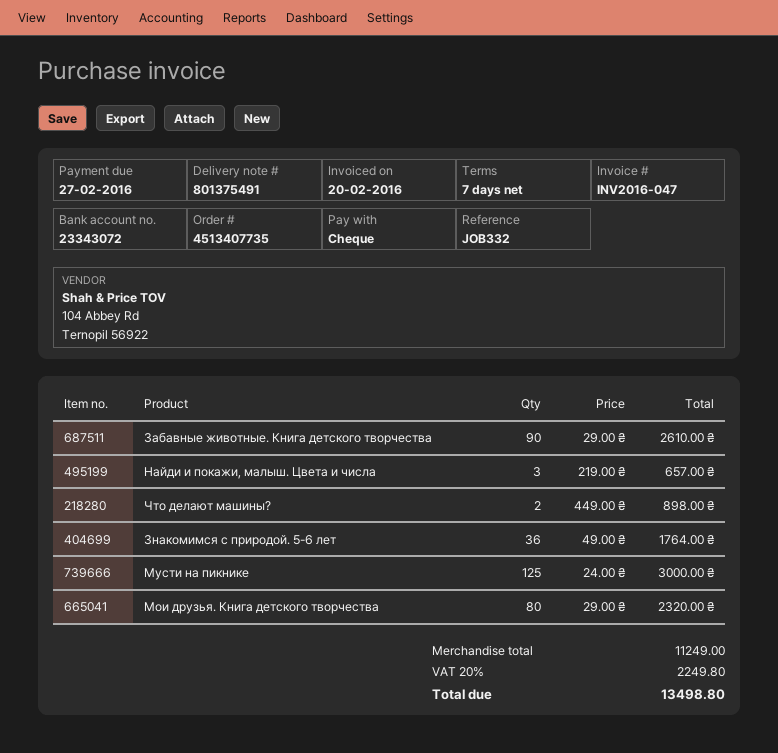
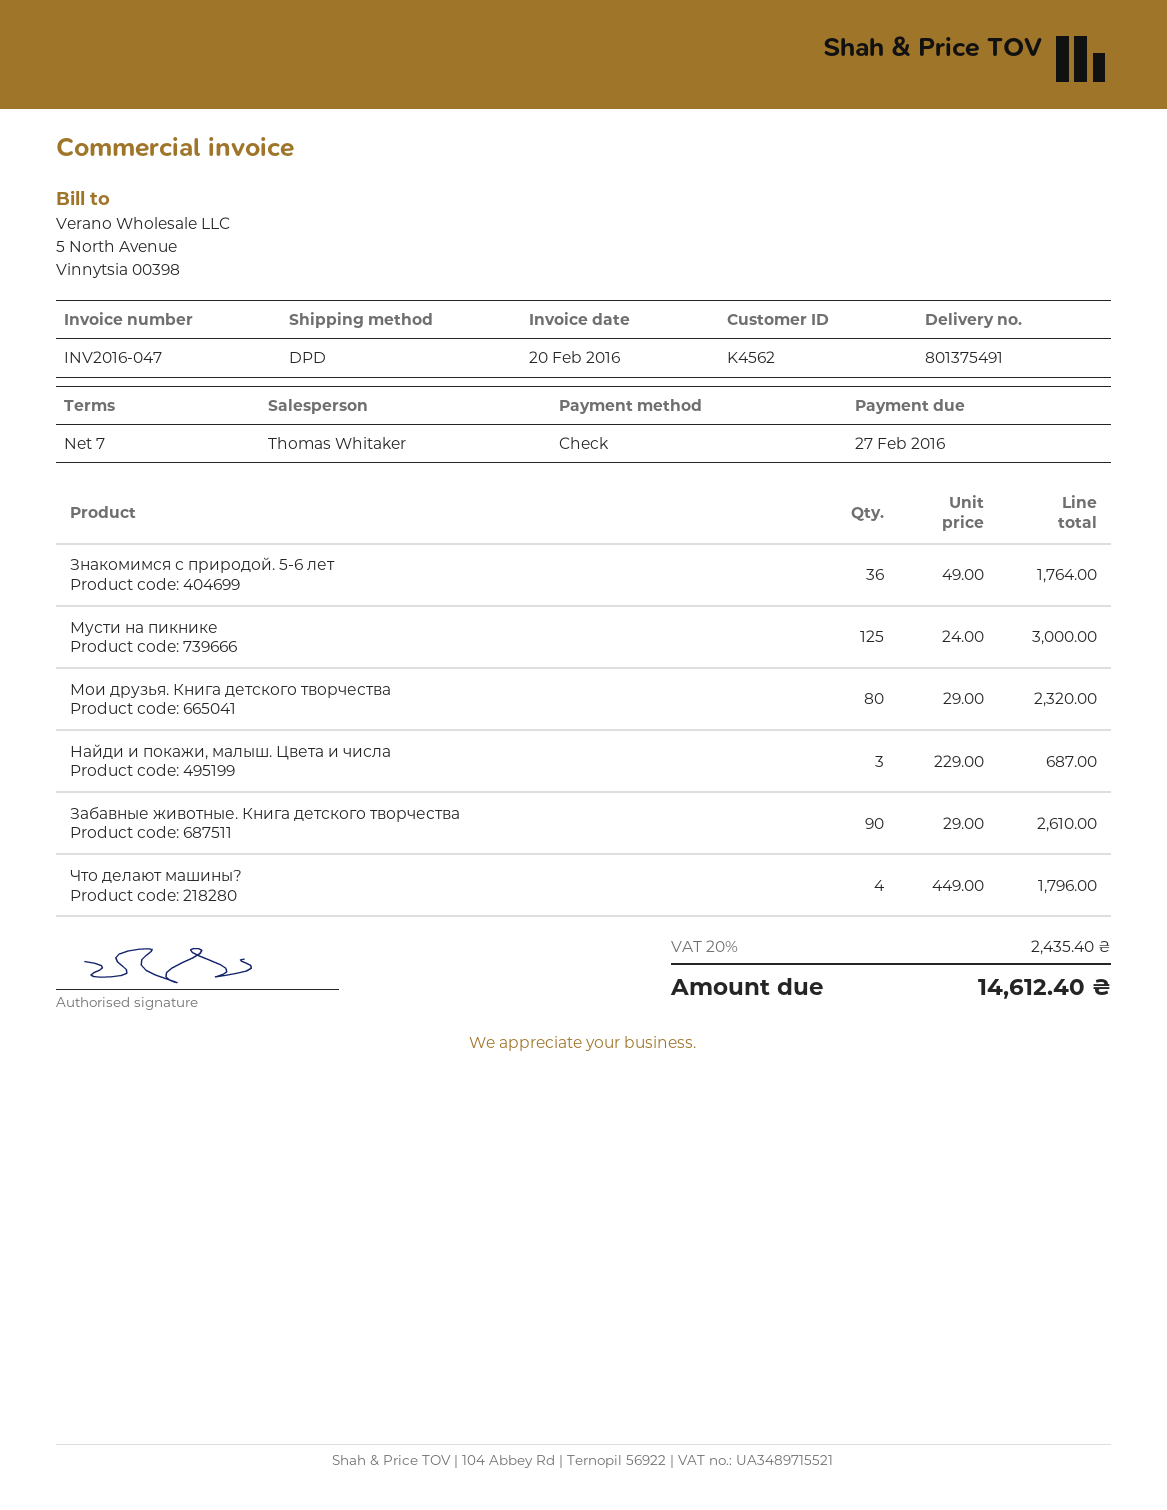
Найди и покажи, малыш. Цвета и числа: 3 x 219.00 = 657.00 -> 3 x 229.00 = 687.00
Что делают машины?: 2 x 449.00 = 898.00 -> 4 x 449.00 = 1796.00
tax: 20% = 2249.80 -> 20% = 2435.40
total: 13498.80 -> 14612.40

